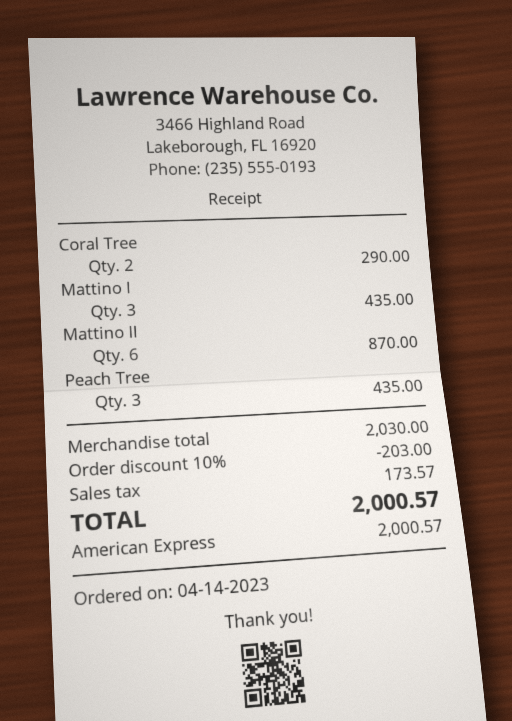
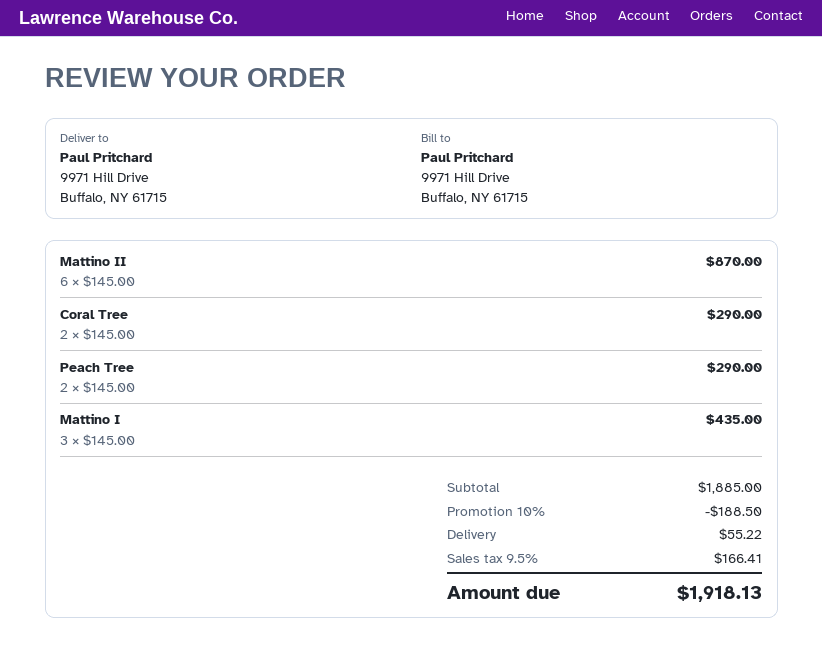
Peach Tree: 3 for 435.00 -> 2 for 290.00
subtotal: 2030.00 -> 1885.00
discount: 10% = 203.00 -> 10% = 188.50
shipping: none -> 55.22
tax: 173.57 -> 166.41
total: 2000.57 -> 1918.13

